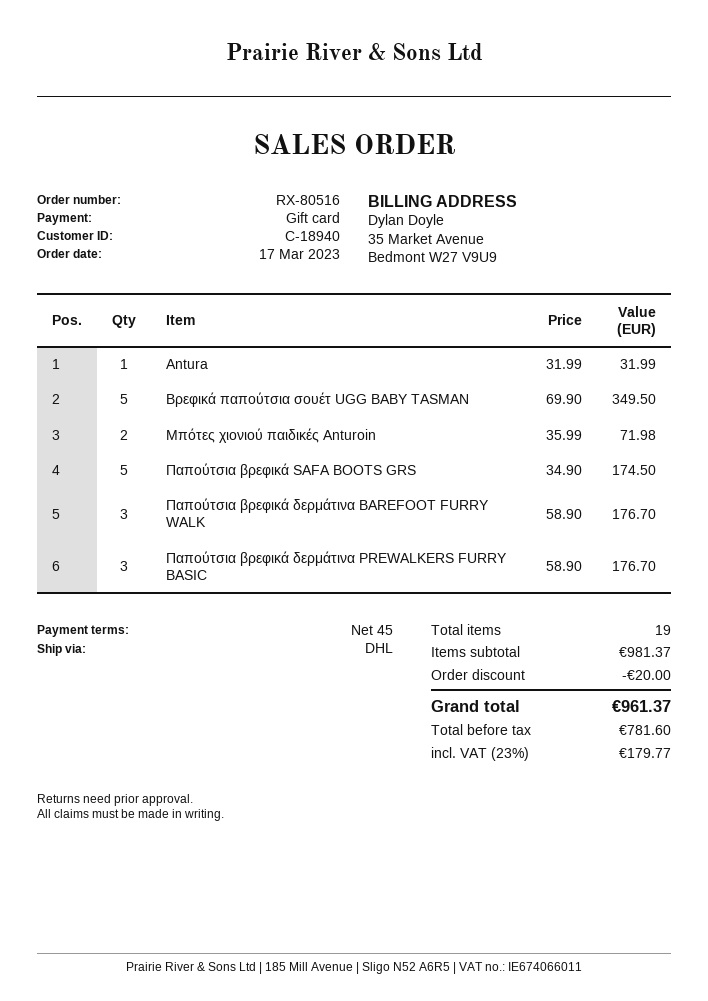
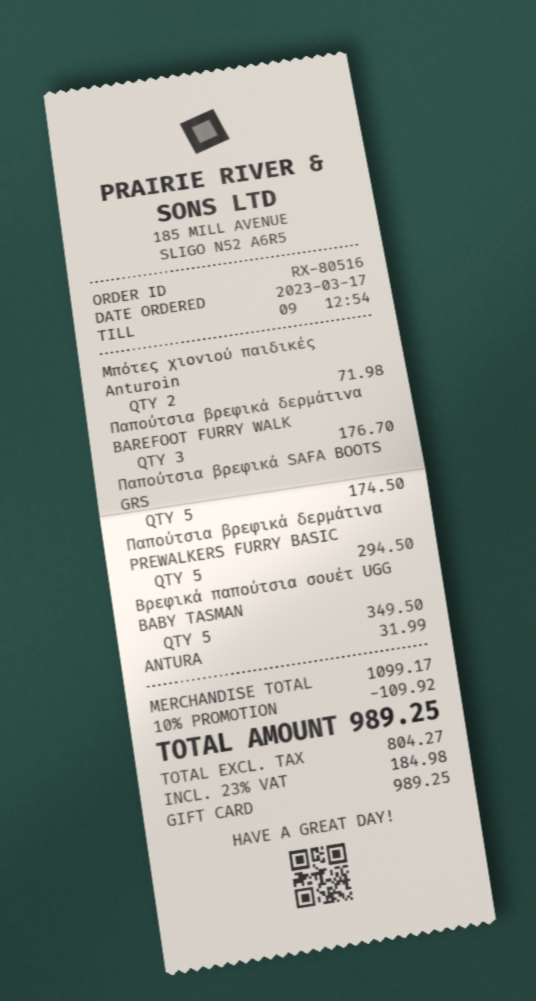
Παπούτσια βρεφικά δερμάτινα PREWALKERS FURRY BASIC: 3 for 176.70 -> 5 for 294.50
subtotal: 981.37 -> 1099.17
discount: 20.00 -> 109.92
net: 781.60 -> 804.27
tax: 23% = 179.77 -> 23% = 184.98
total: 961.37 -> 989.25

